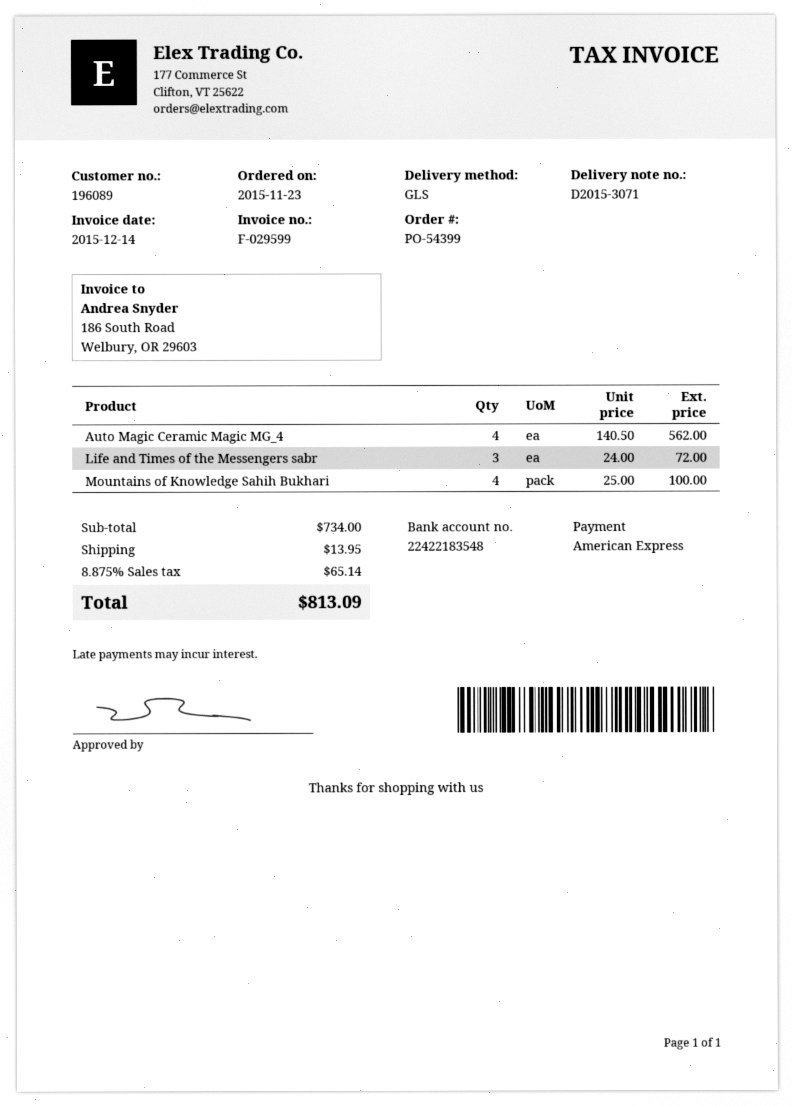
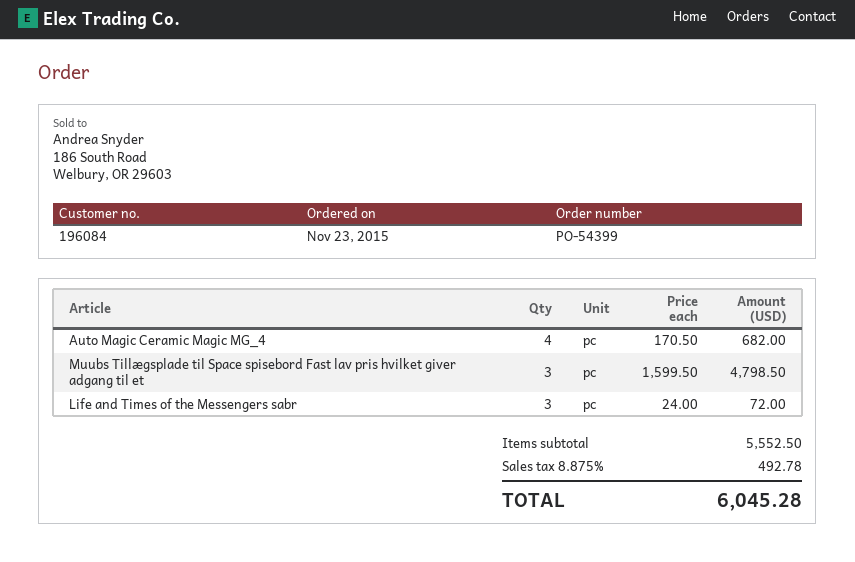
customer number: 196089 -> 196084
Auto Magic Ceramic Magic MG_4: 4 x 140.50 = 562.00 -> 4 x 170.50 = 682.00
Mountains of Knowledge Sahih Bukhari: 4 x 25.00 = 100.00 -> none
Muubs Tillægsplade til Space spisebord Fast lav pris hvilket giver adgang til et: none -> 3 x 1599.50 = 4798.50
subtotal: 734.00 -> 5552.50
shipping: 13.95 -> none
tax: 8.875% = 65.14 -> 8.875% = 492.78
total: 813.09 -> 6045.28

